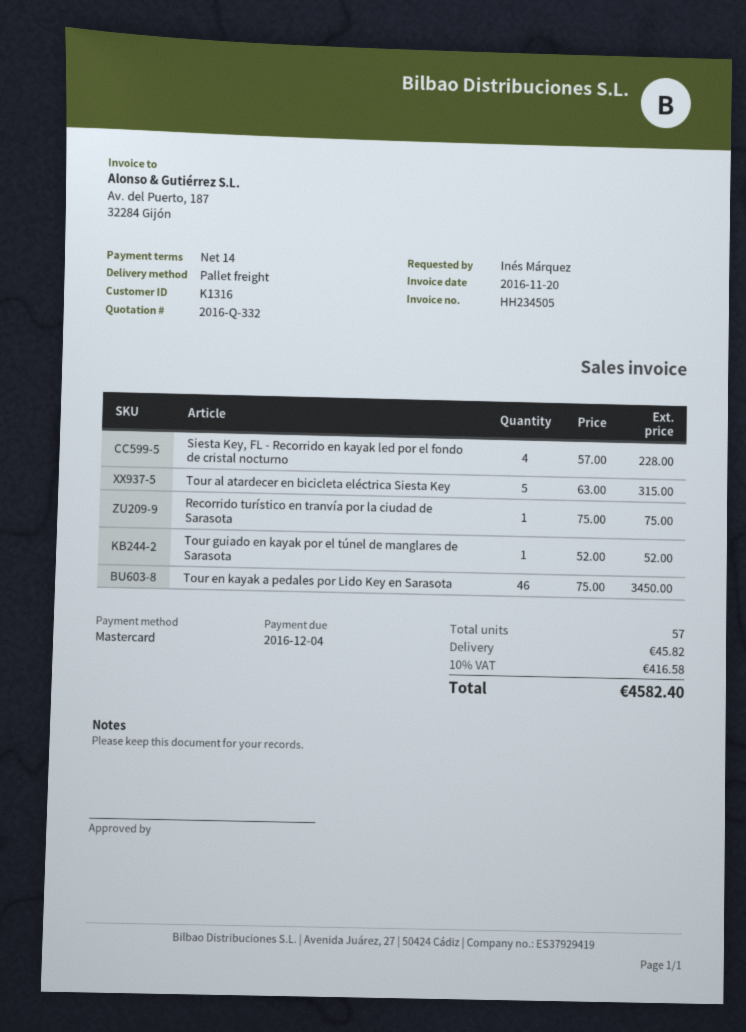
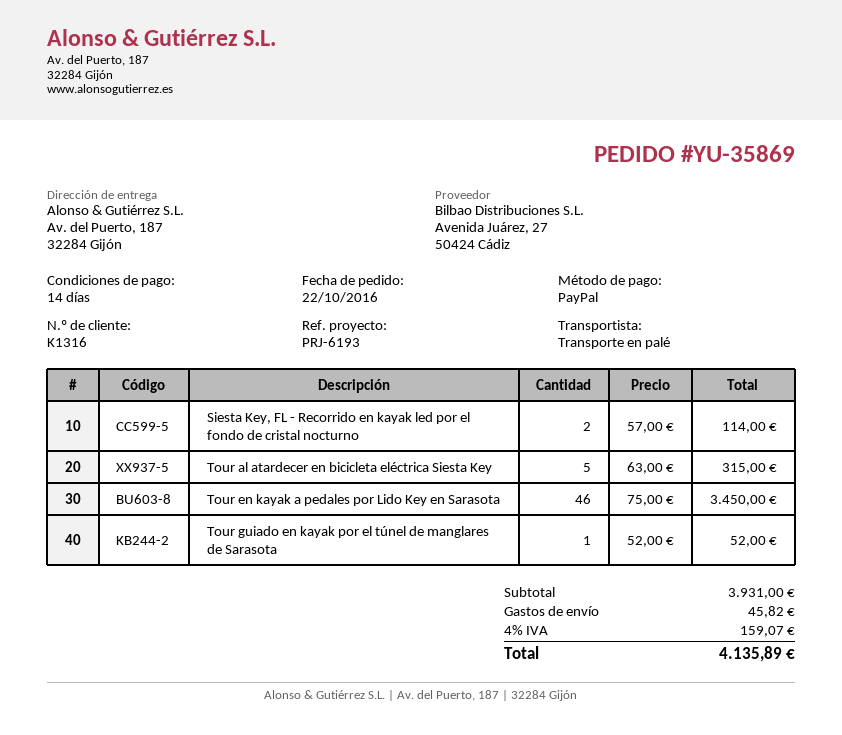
payment method: Mastercard -> PayPal
Siesta Key, FL - Recorrido en kayak led por el fondo de cristal nocturno: 4 x 57.00 = 228.00 -> 2 x 57.00 = 114.00
Recorrido turístico en tranvía por la ciudad de Sarasota: 1 x 75.00 = 75.00 -> none
tax: 10% = 416.58 -> 4% = 159.07
total: 4582.40 -> 4135.89

